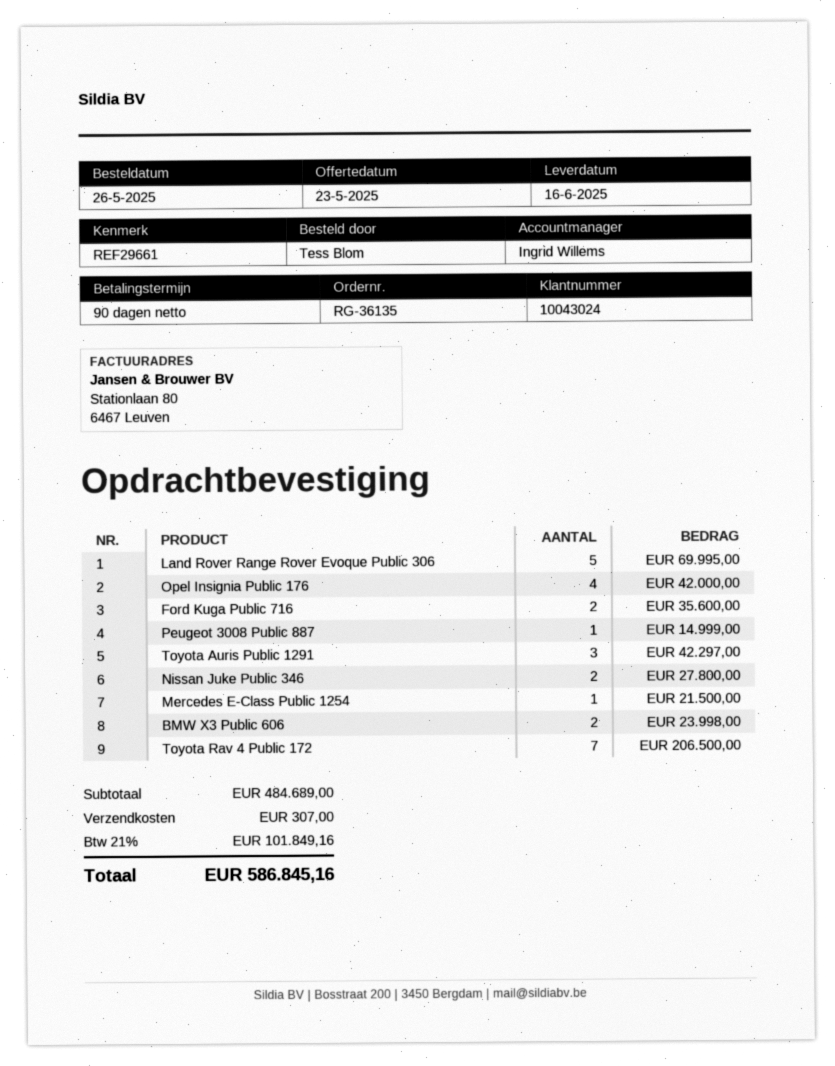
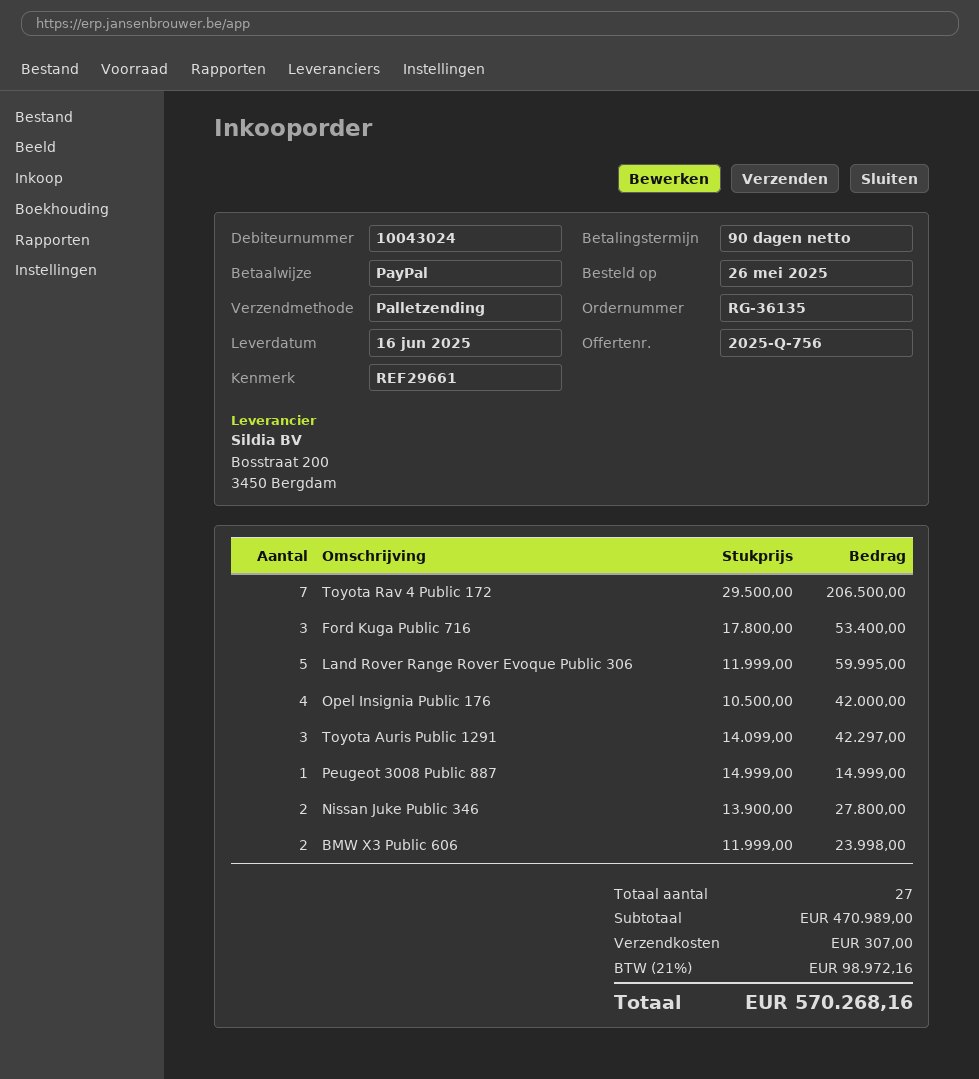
Land Rover Range Rover Evoque Public 306: 5 for 69995.00 -> 5 for 59995.00
Ford Kuga Public 716: 2 for 35600.00 -> 3 for 53400.00
Mercedes E-Class Public 1254: 1 for 21500.00 -> none
subtotal: 484689.00 -> 470989.00
tax: 21% = 101849.16 -> 21% = 98972.16
total: 586845.16 -> 570268.16

